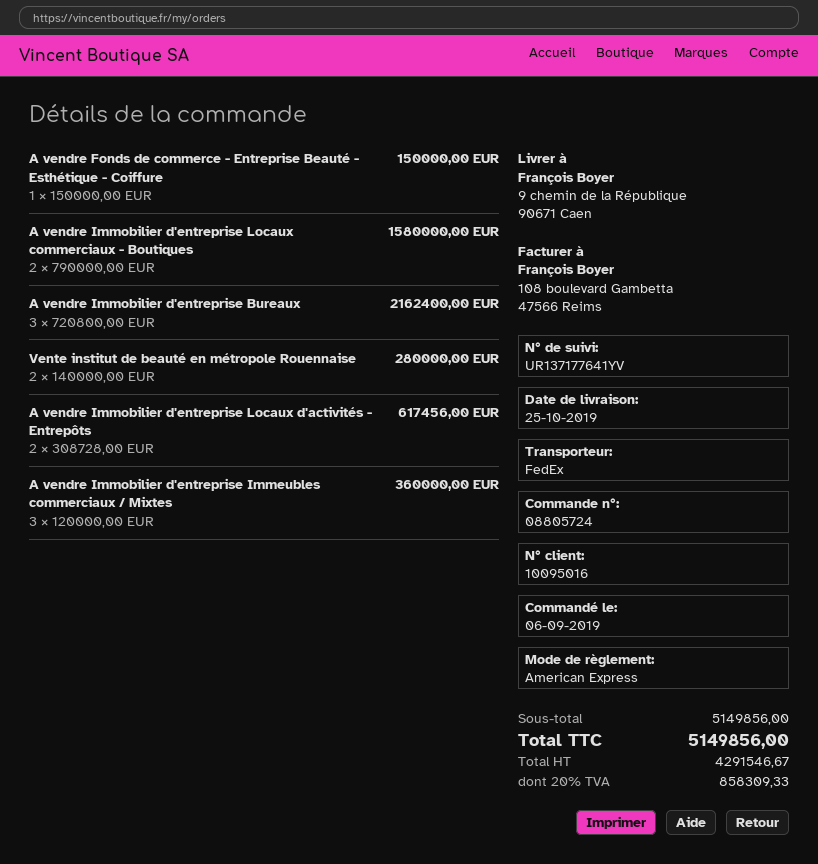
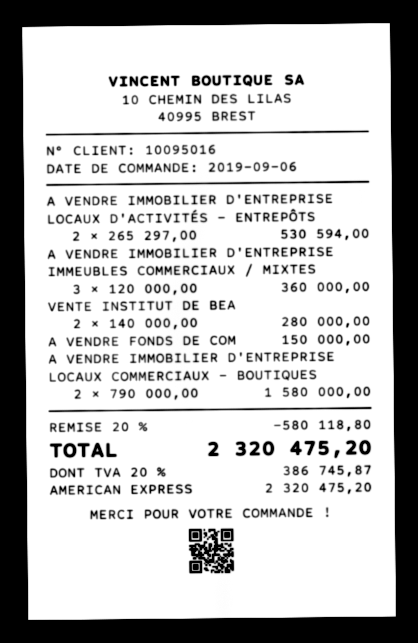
A vendre Immobilier d'entreprise Bureaux: 3 x 720800.00 = 2162400.00 -> none
A vendre Immobilier d'entreprise Locaux d'activités - Entrepôts: 2 x 308728.00 = 617456.00 -> 2 x 265297.00 = 530594.00
discount: none -> 20% = 580118.80
tax: 20% = 858309.33 -> 20% = 386745.87
total: 5149856.00 -> 2320475.20

